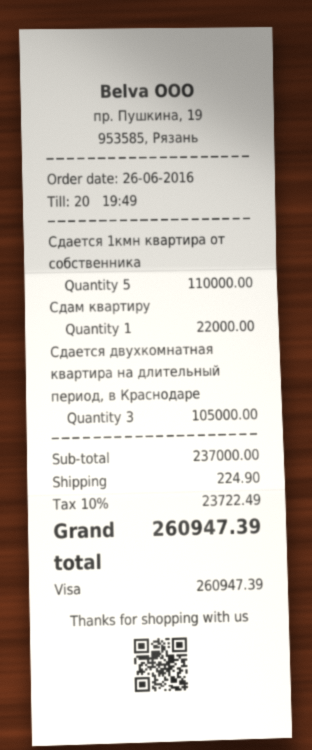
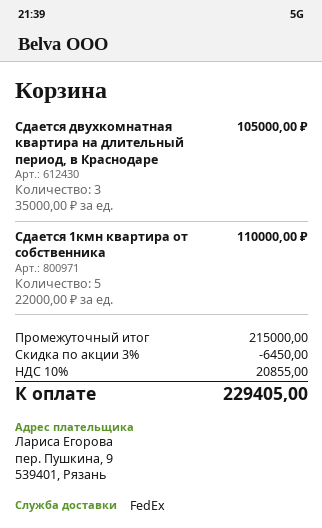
Сдам квартиру: 1 for 22000.00 -> none
subtotal: 237000.00 -> 215000.00
discount: none -> 3% = 6450.00
shipping: 224.90 -> none
tax: 10% = 23722.49 -> 10% = 20855.00
total: 260947.39 -> 229405.00

